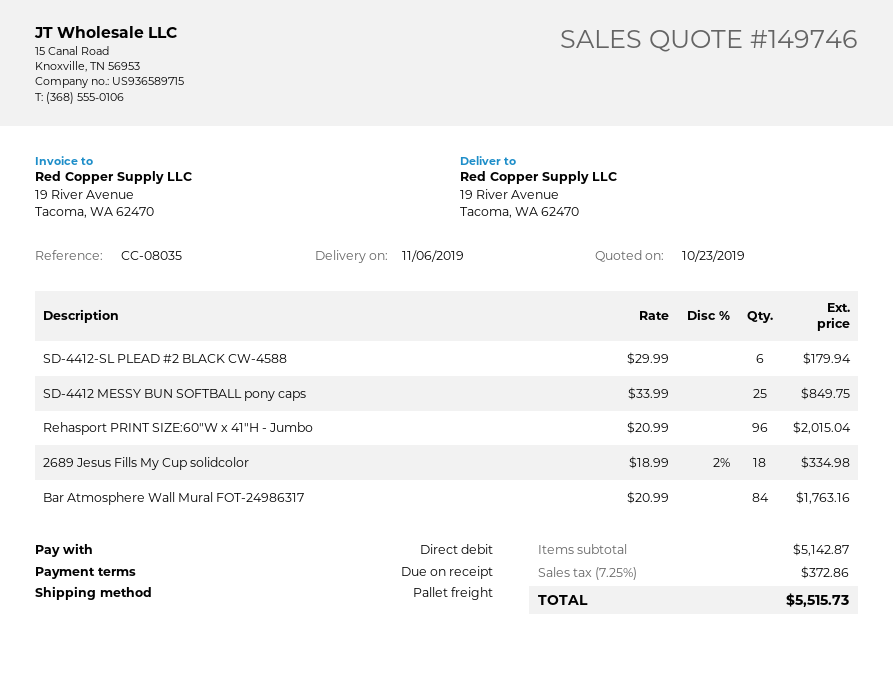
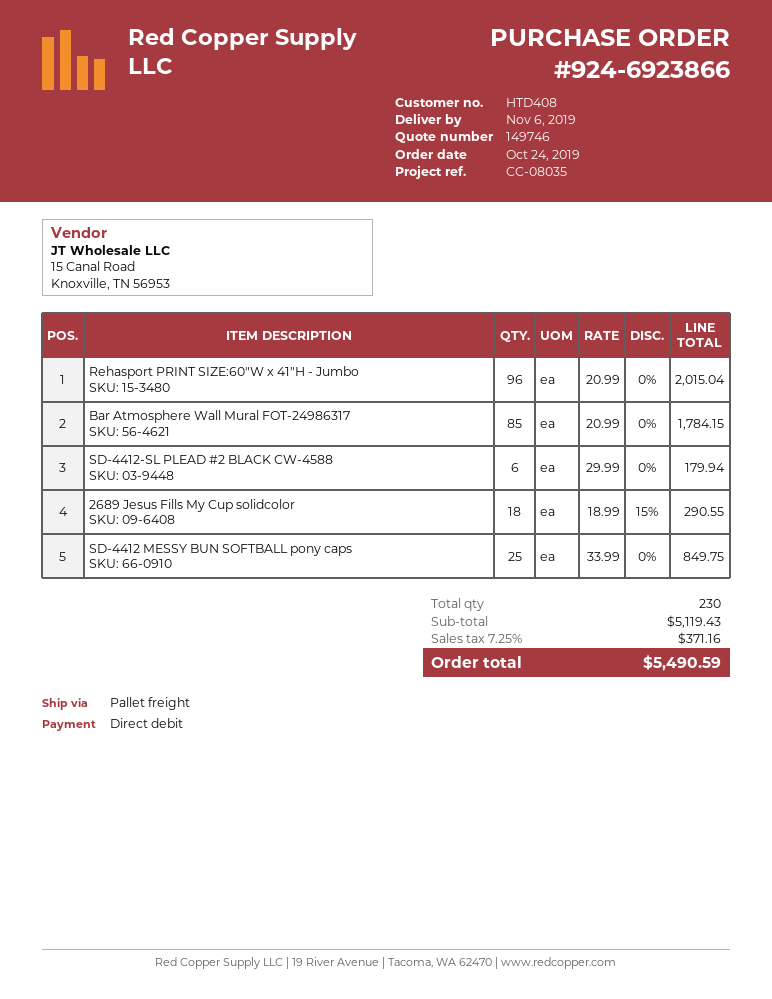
2689 Jesus Fills My Cup solidcolor: 18 x 18.99 - 2% = 334.98 -> 18 x 18.99 - 15% = 290.55
Bar Atmosphere Wall Mural FOT-24986317: 84 x 20.99 = 1763.16 -> 85 x 20.99 = 1784.15
subtotal: 5142.87 -> 5119.43
tax: 7.25% = 372.86 -> 7.25% = 371.16
total: 5515.73 -> 5490.59

